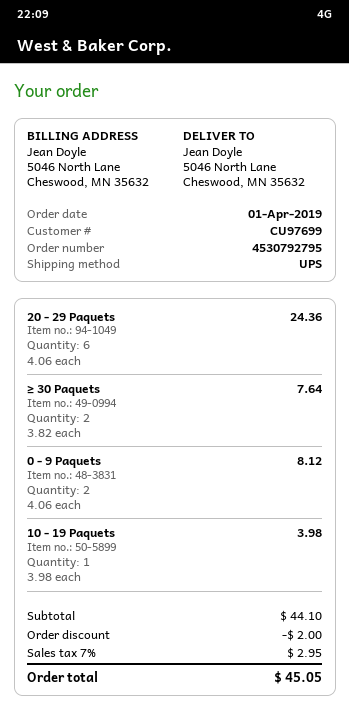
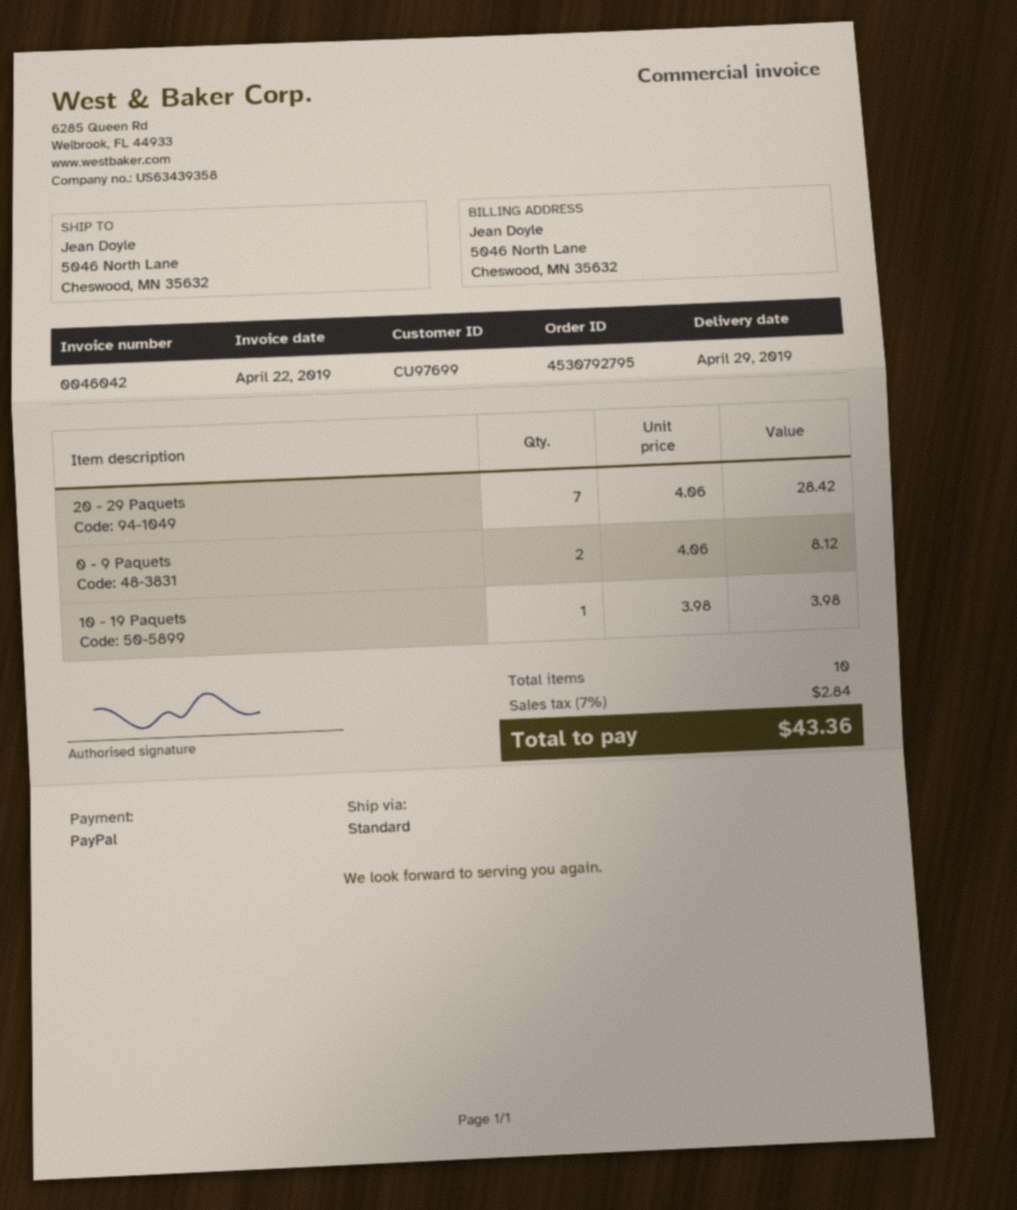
shipping method: UPS -> standard
20 - 29 Paquets: 6 x 4.06 = 24.36 -> 7 x 4.06 = 28.42
≥ 30 Paquets: 2 x 3.82 = 7.64 -> none
discount: 2.00 -> none
tax: 7% = 2.95 -> 7% = 2.84
total: 45.05 -> 43.36

